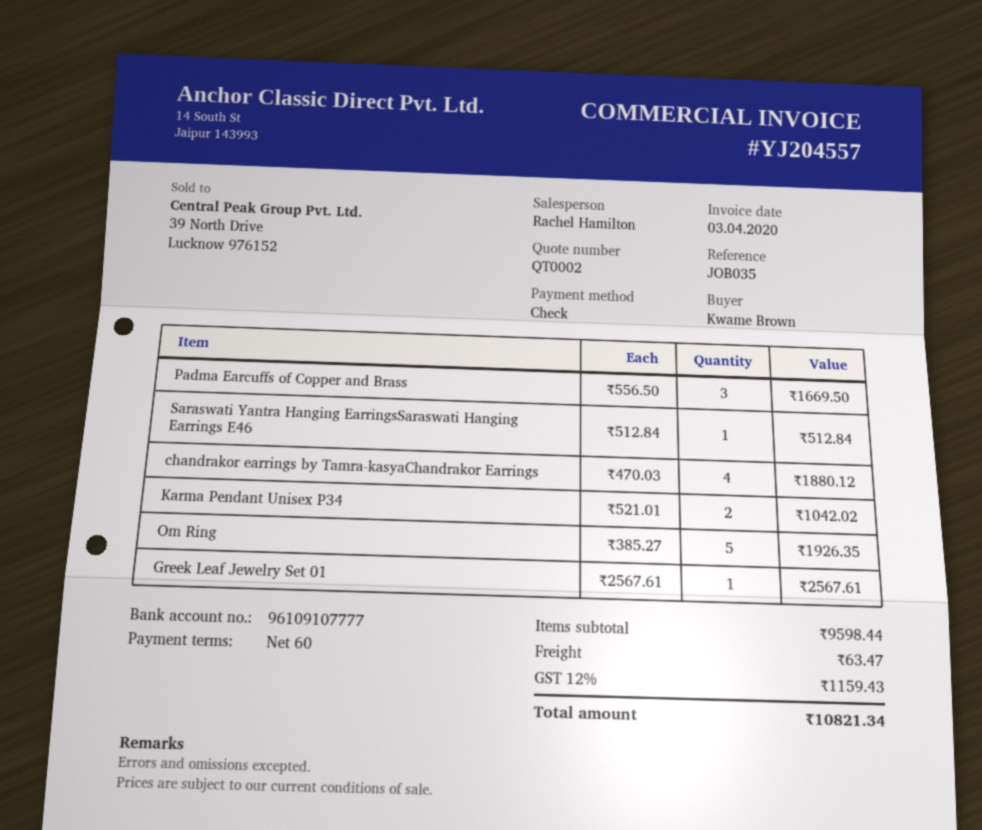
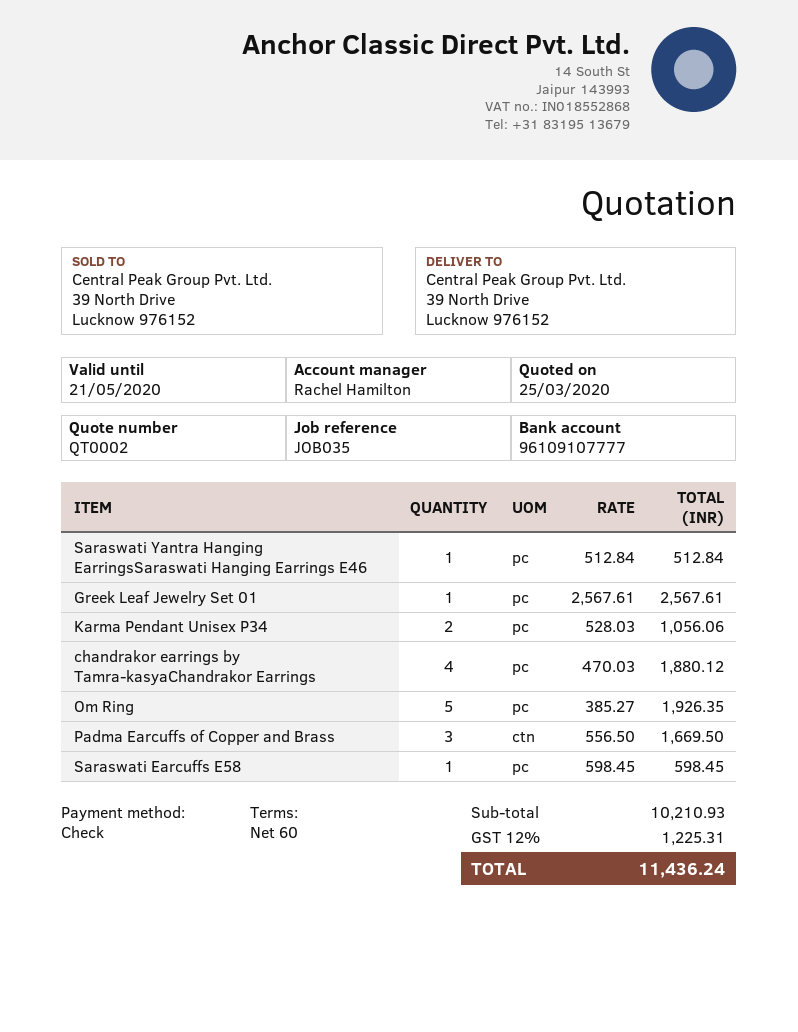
Karma Pendant Unisex P34: 2 x 521.01 = 1042.02 -> 2 x 528.03 = 1056.06
Saraswati Earcuffs E58: none -> 1 x 598.45 = 598.45
subtotal: 9598.44 -> 10210.93
shipping: 63.47 -> none
tax: 12% = 1159.43 -> 12% = 1225.31
total: 10821.34 -> 11436.24

